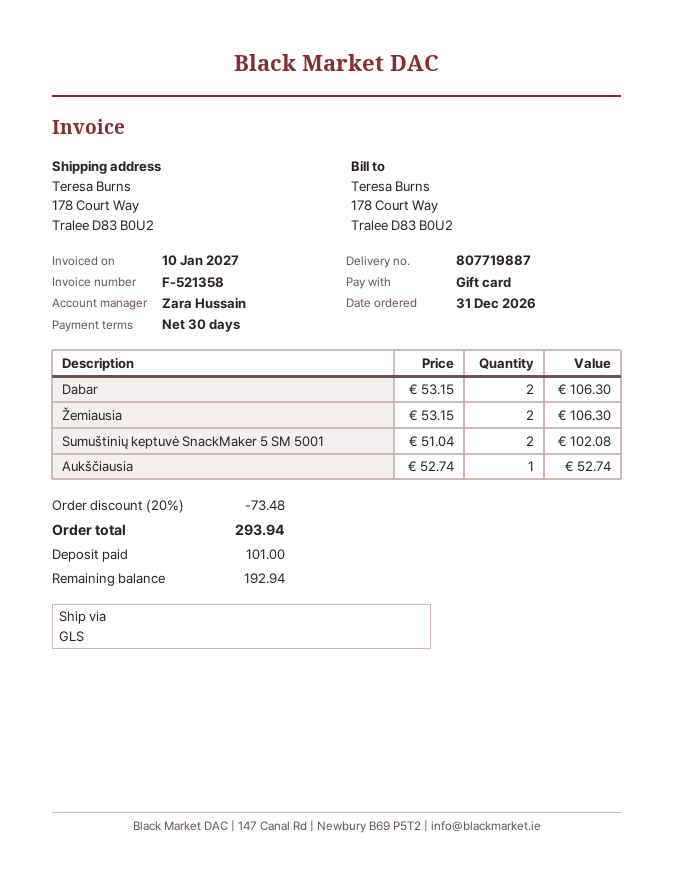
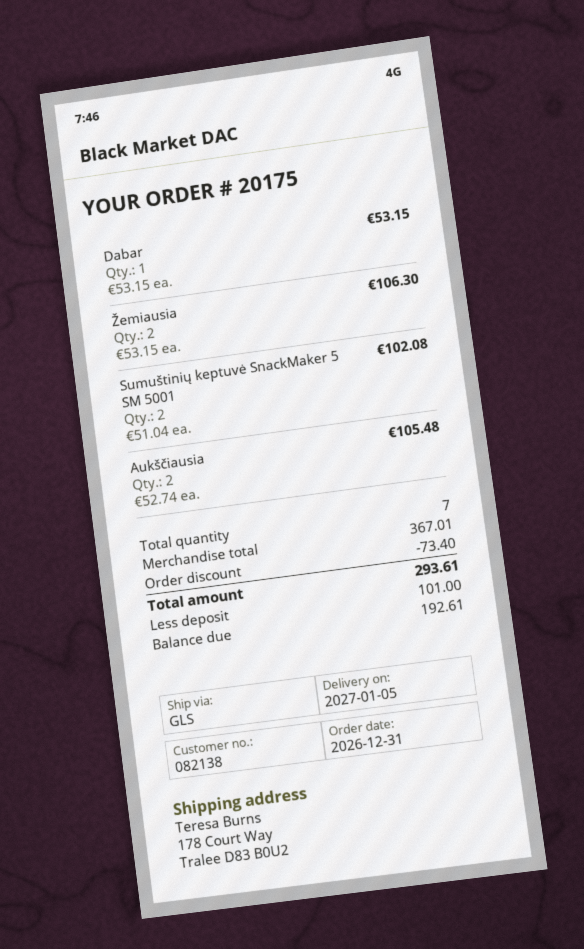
Dabar: 2 x 53.15 = 106.30 -> 1 x 53.15 = 53.15
Aukščiausia: 1 x 52.74 = 52.74 -> 2 x 52.74 = 105.48
discount: 73.48 -> 73.40
total: 293.94 -> 293.61
balance: 192.94 -> 192.61

